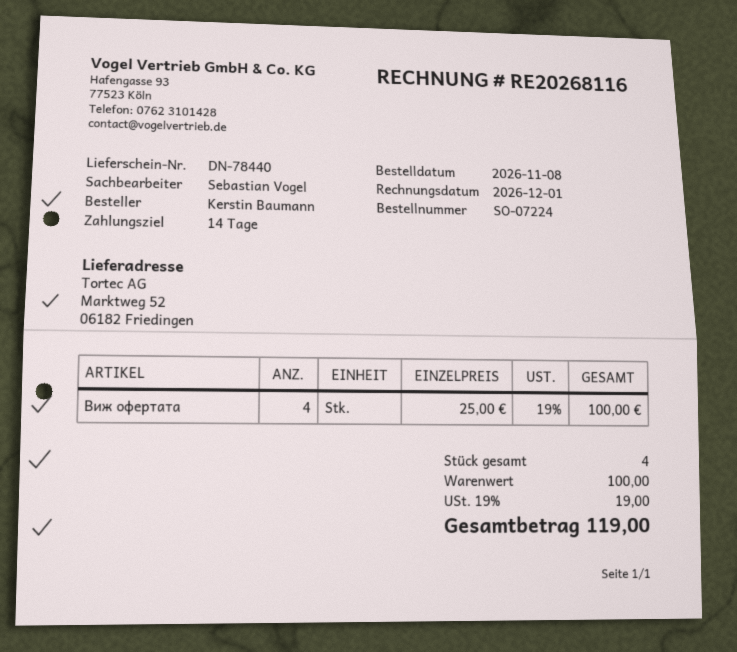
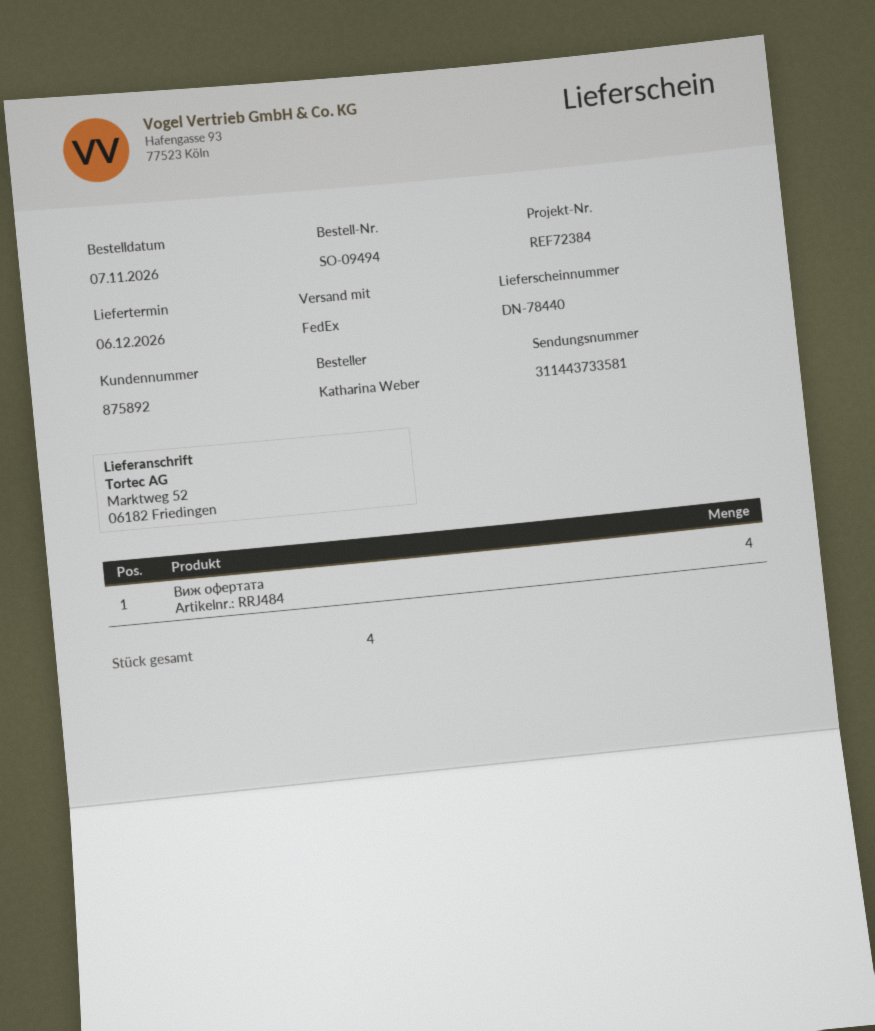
order number: SO-07224 -> SO-09494
order date: 2026-11-08 -> 2026-11-07
ordered by: Kerstin Baumann -> Katharina Weber

